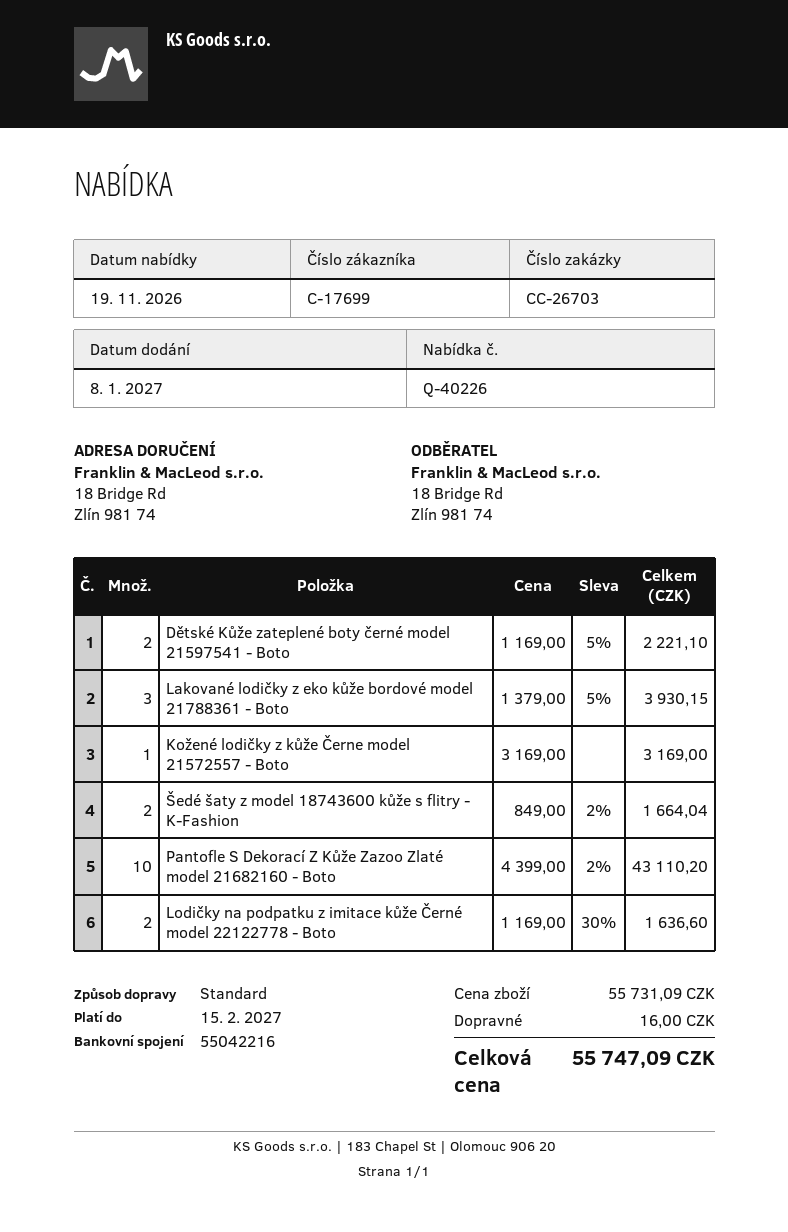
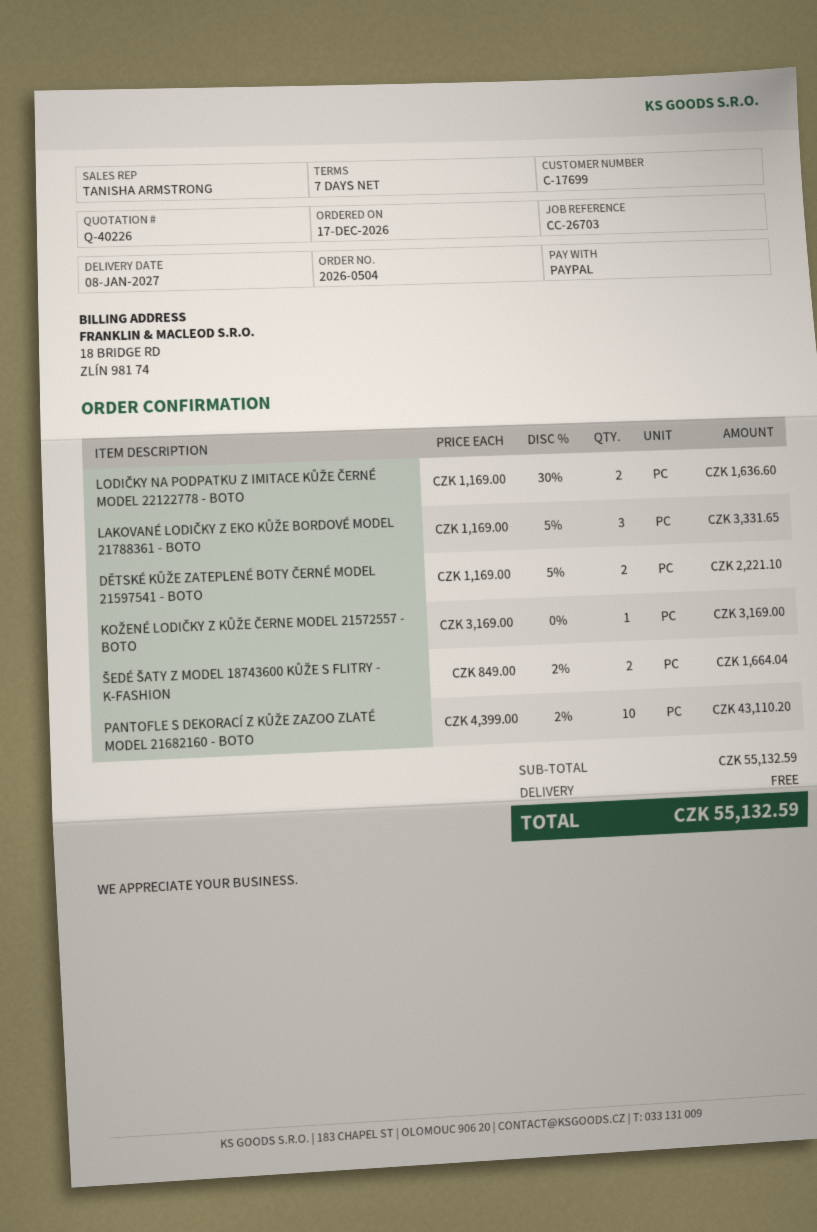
Lakované lodičky z eko kůže bordové model 21788361 - Boto: 3 x 1379.00 - 5% = 3930.15 -> 3 x 1169.00 - 5% = 3331.65
subtotal: 55731.09 -> 55132.59
shipping: 16.00 -> 0.00
total: 55747.09 -> 55132.59

